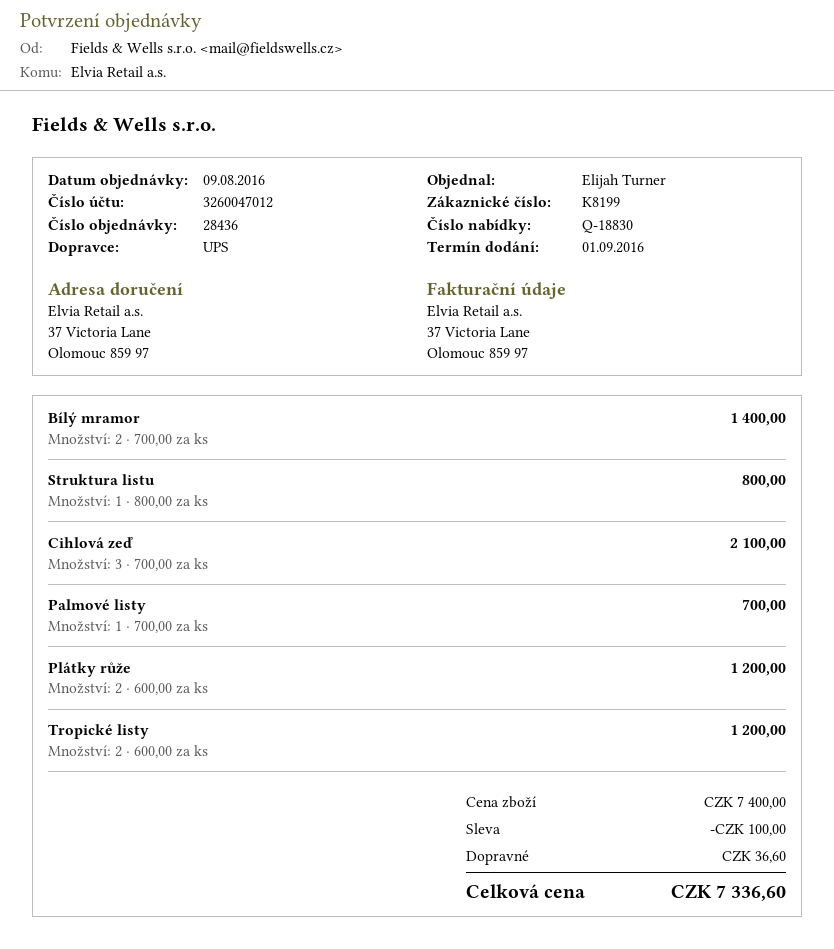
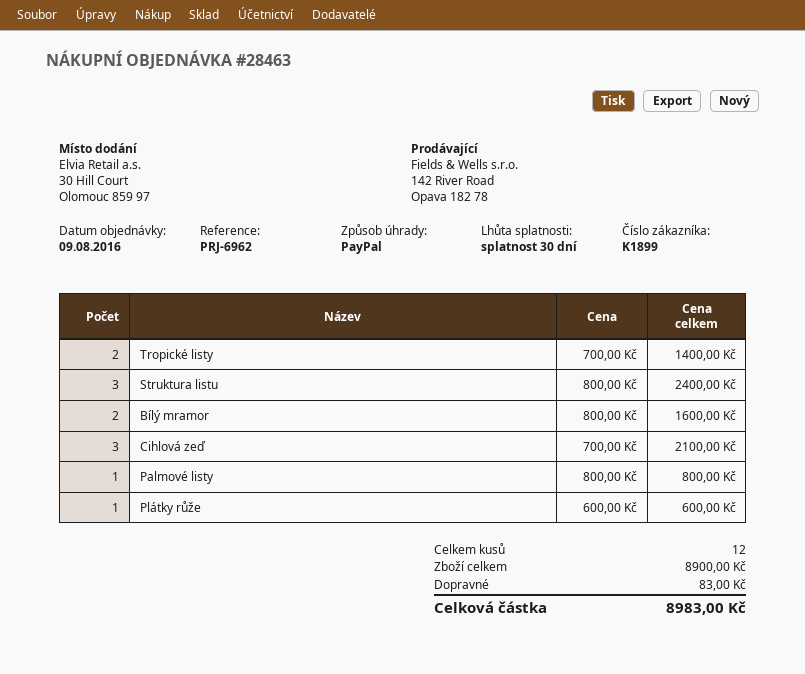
order number: 28436 -> 28463
customer number: K8199 -> K1899
ship to: 37 Victoria Lane, Olomouc 859 97 -> 30 Hill Court, Olomouc 859 97
Bílý mramor: 2 x 700.00 = 1400.00 -> 2 x 800.00 = 1600.00
Struktura listu: 1 x 800.00 = 800.00 -> 3 x 800.00 = 2400.00
Palmové listy: 1 x 700.00 = 700.00 -> 1 x 800.00 = 800.00
Plátky růže: 2 x 600.00 = 1200.00 -> 1 x 600.00 = 600.00
Tropické listy: 2 x 600.00 = 1200.00 -> 2 x 700.00 = 1400.00
subtotal: 7400.00 -> 8900.00
discount: 100.00 -> none
shipping: 36.60 -> 83.00
total: 7336.60 -> 8983.00

